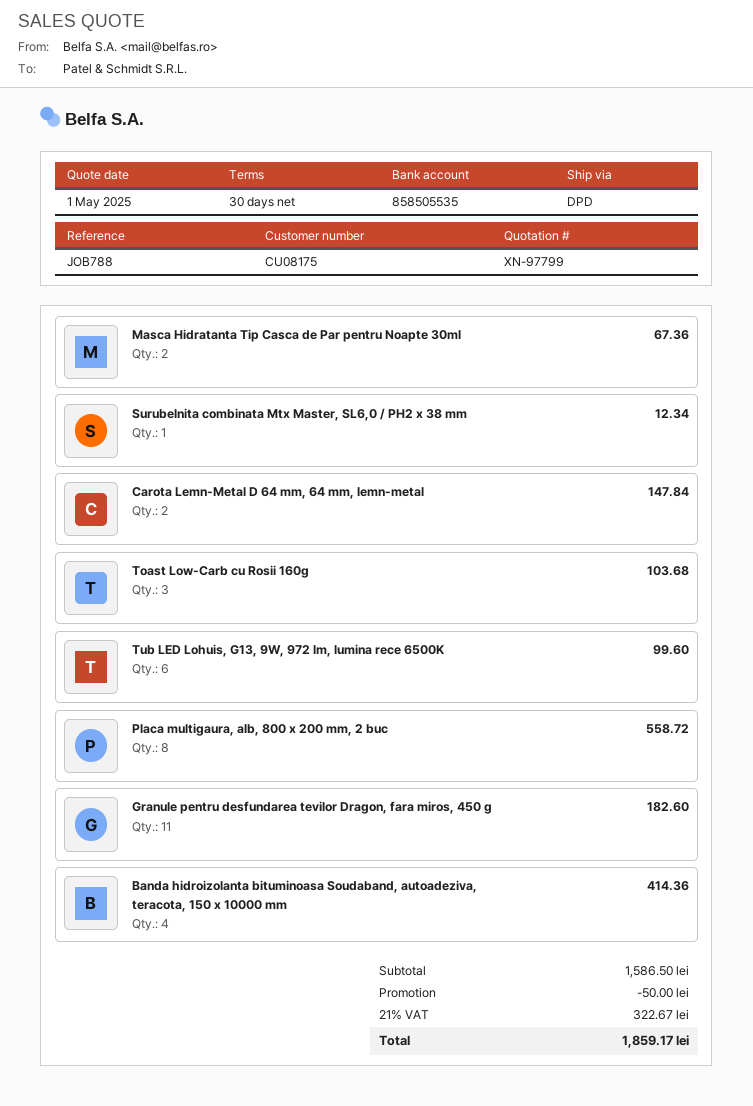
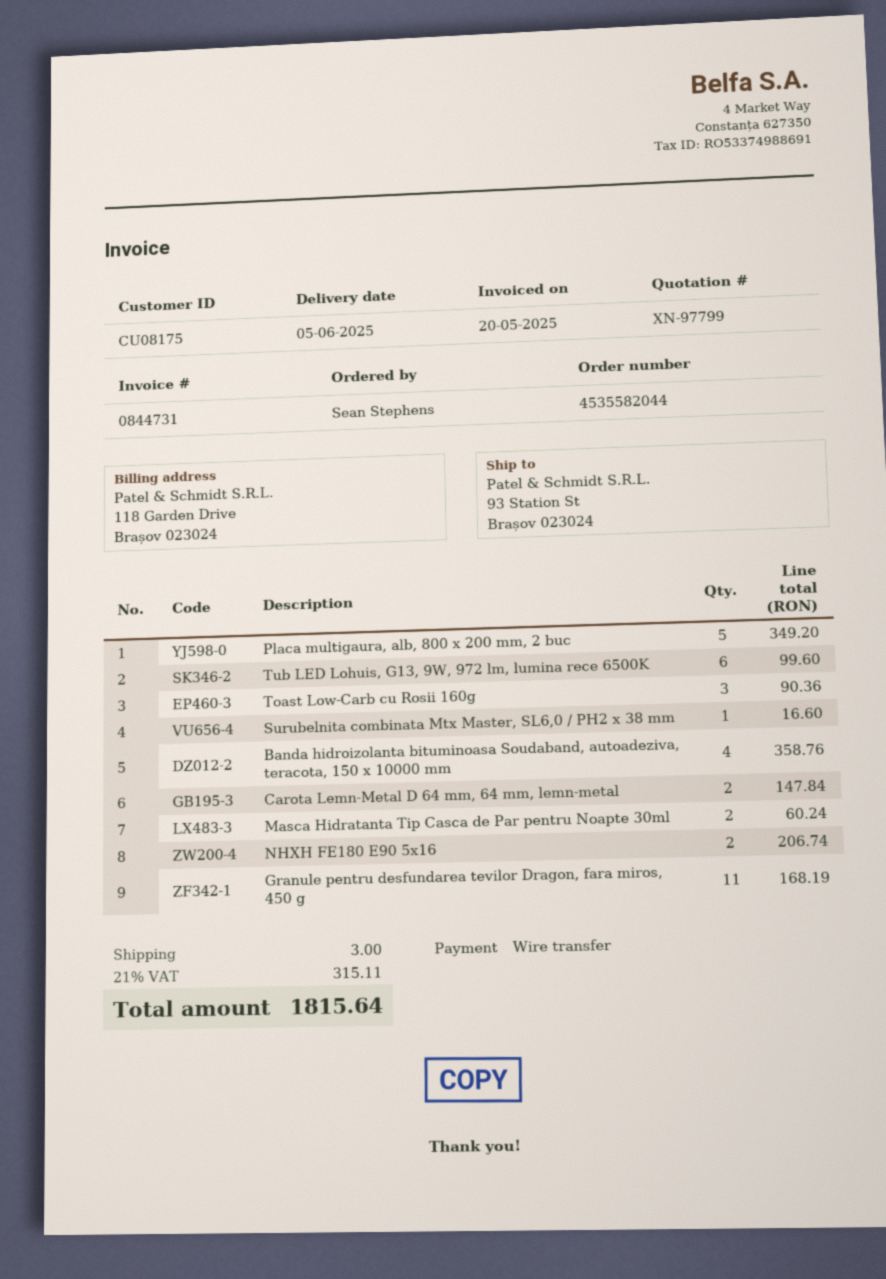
Masca Hidratanta Tip Casca de Par pentru Noapte 30ml: 2 for 67.36 -> 2 for 60.24
Surubelnita combinata Mtx Master, SL6,0 / PH2 х 38 mm: 1 for 12.34 -> 1 for 16.60
Toast Low-Carb cu Rosii 160g: 3 for 103.68 -> 3 for 90.36
Placa multigaura, alb, 800 x 200 mm, 2 buc: 8 for 558.72 -> 5 for 349.20
Granule pentru desfundarea tevilor Dragon, fara miros, 450 g: 11 for 182.60 -> 11 for 168.19
Banda hidroizolanta bituminoasa Soudaband, autoadeziva, teracota, 150 x 10000 mm: 4 for 414.36 -> 4 for 358.76
NHXH FE180 E90 5x16: none -> 2 for 206.74
discount: 50.00 -> none
shipping: none -> 3.00
tax: 21% = 322.67 -> 21% = 315.11
total: 1859.17 -> 1815.64

